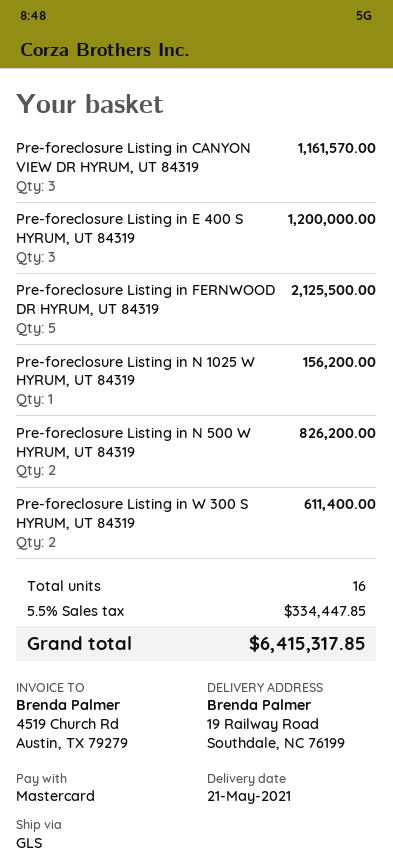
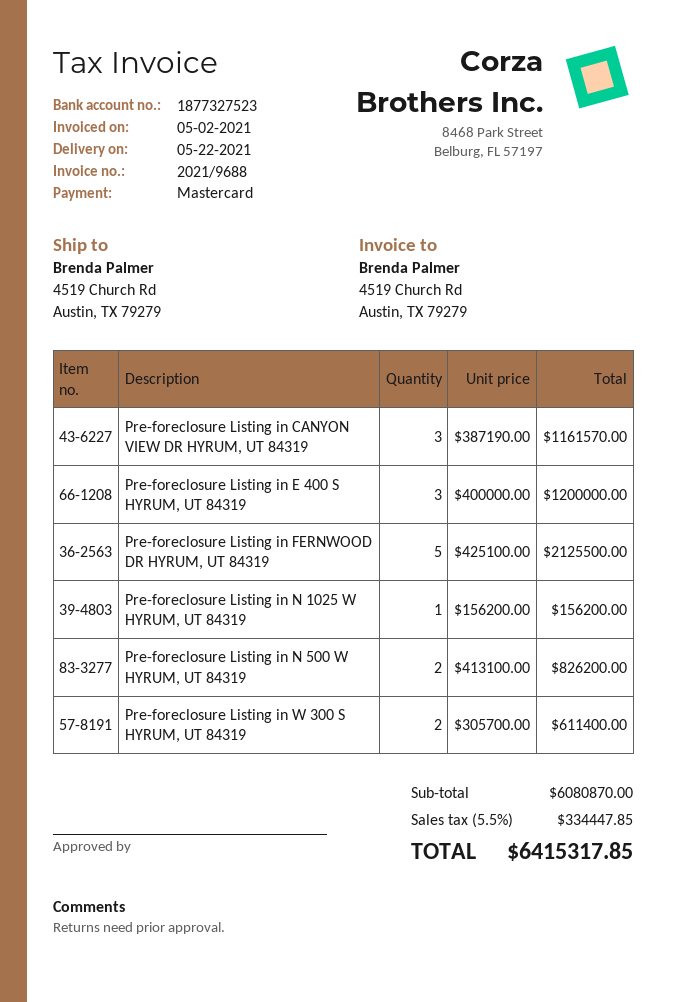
delivery date: 2021-05-21 -> 2021-05-22
ship to: 19 Railway Road, Southdale, NC 76199 -> 4519 Church Rd, Austin, TX 79279

